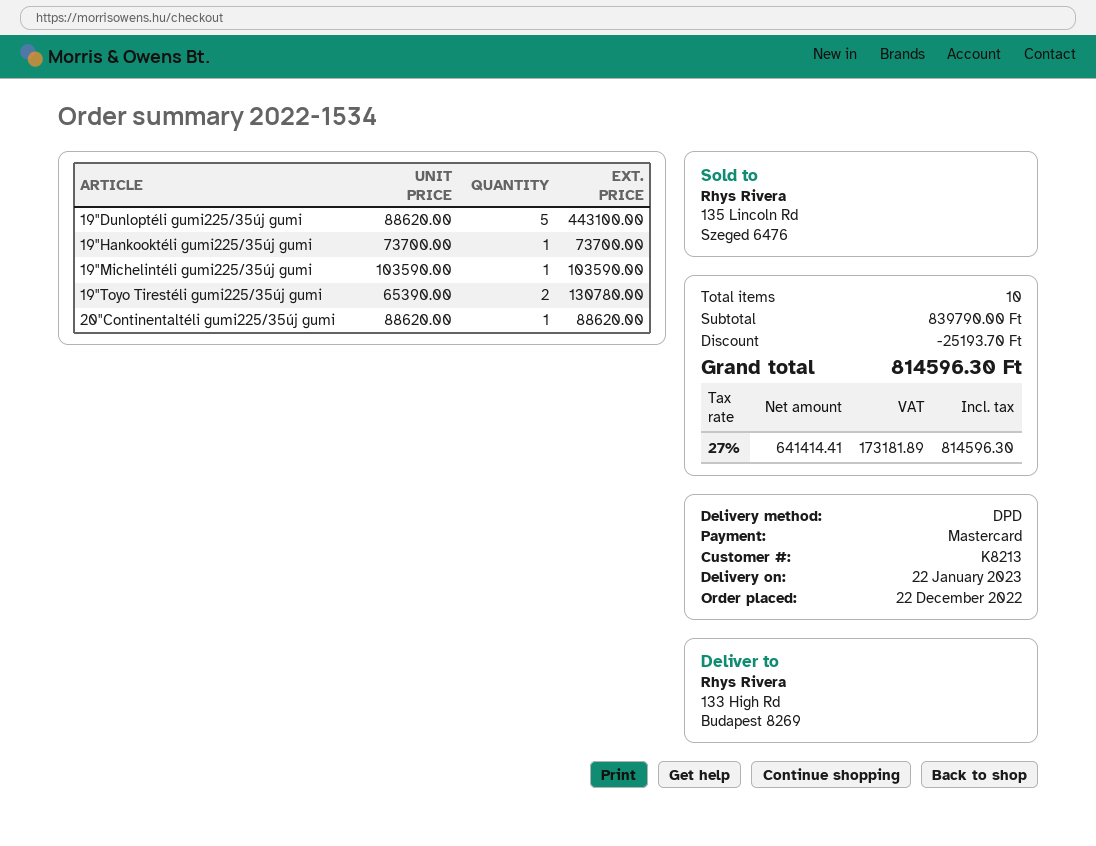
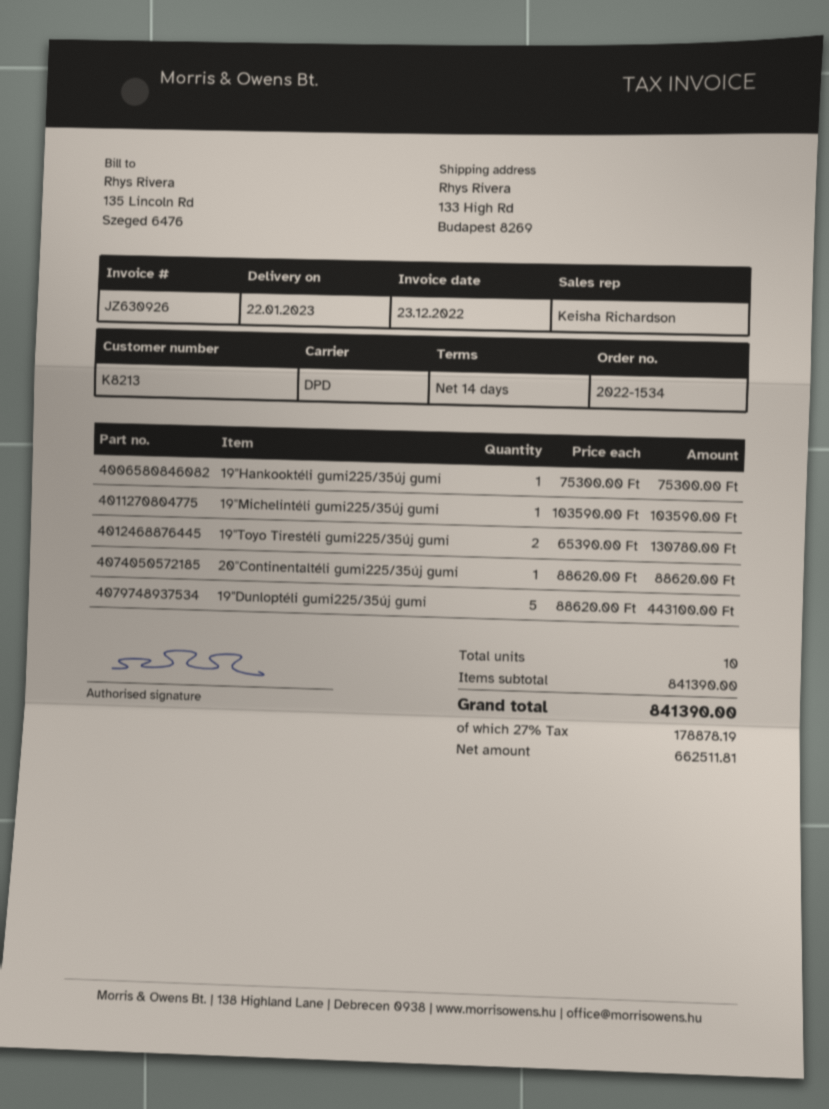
19"Hankooktéli gumi225/35új gumi: 1 x 73700.00 = 73700.00 -> 1 x 75300.00 = 75300.00
subtotal: 839790.00 -> 841390.00
discount: 25193.70 -> none
net: 641414.41 -> 662511.81
tax: 27% = 173181.89 -> 27% = 178878.19
total: 814596.30 -> 841390.00

